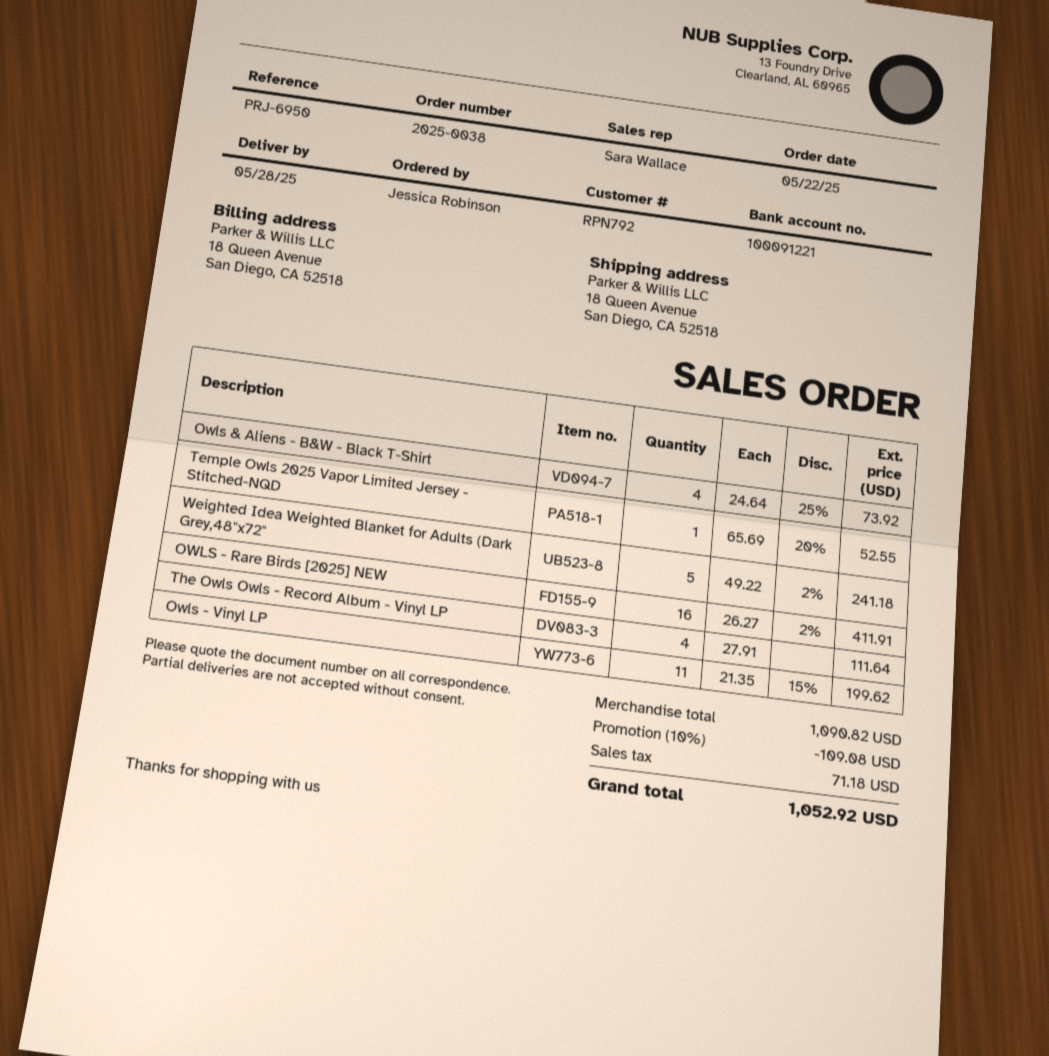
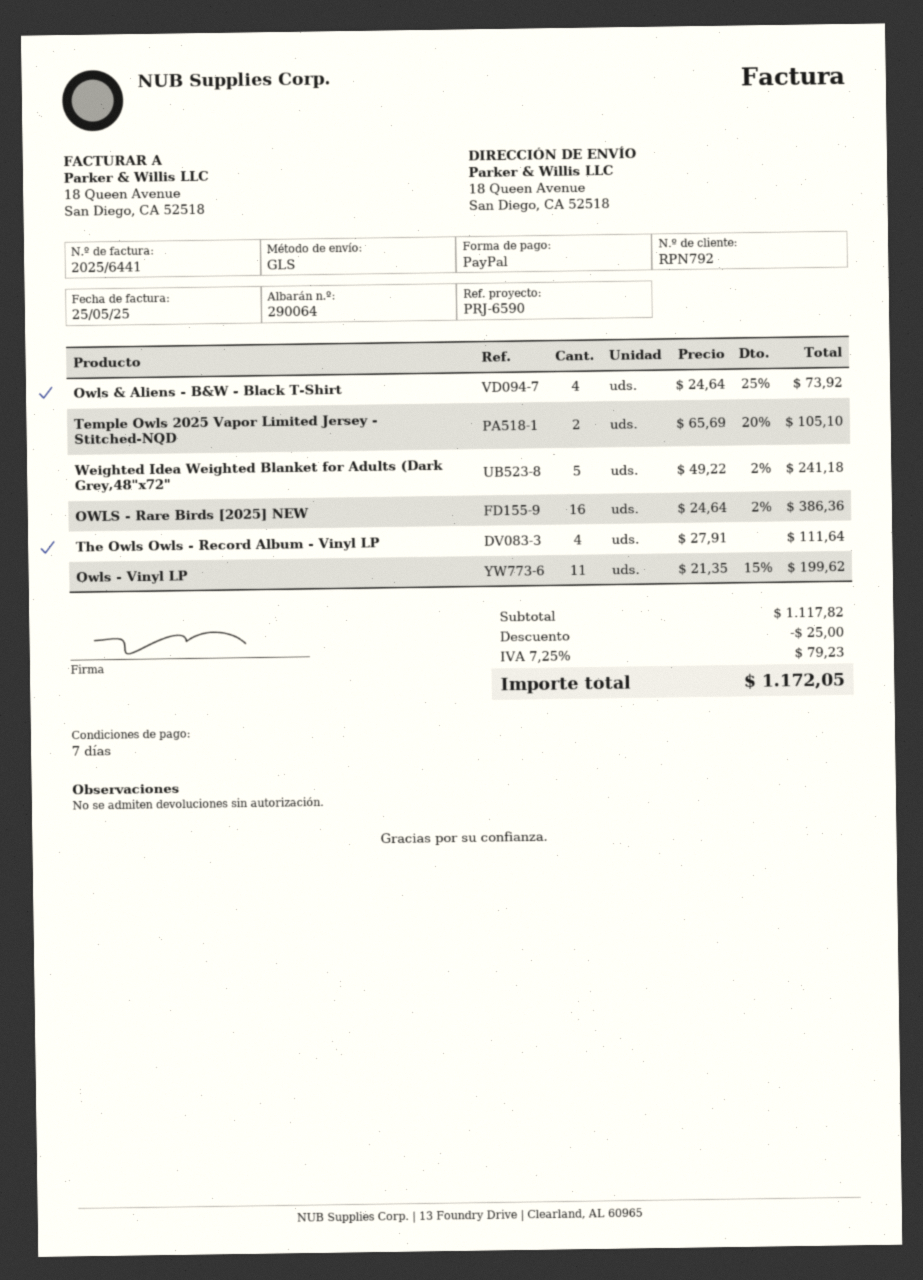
reference: PRJ-6950 -> PRJ-6590
Temple Owls 2025 Vapor Limited Jersey - Stitched-NQD: 1 x 65.69 - 20% = 52.55 -> 2 x 65.69 - 20% = 105.10
OWLS - Rare Birds [2025] NEW: 16 x 26.27 - 2% = 411.91 -> 16 x 24.64 - 2% = 386.36
subtotal: 1090.82 -> 1117.82
discount: 109.08 -> 25.00
tax: 71.18 -> 79.23
total: 1052.92 -> 1172.05

